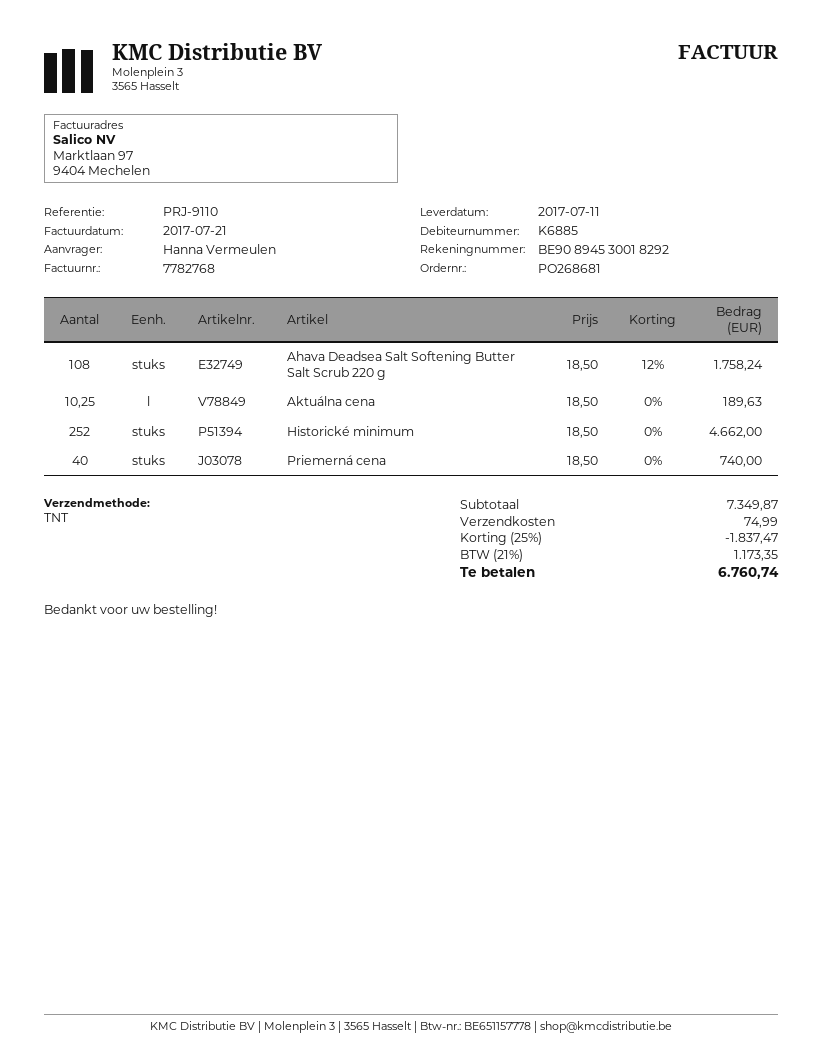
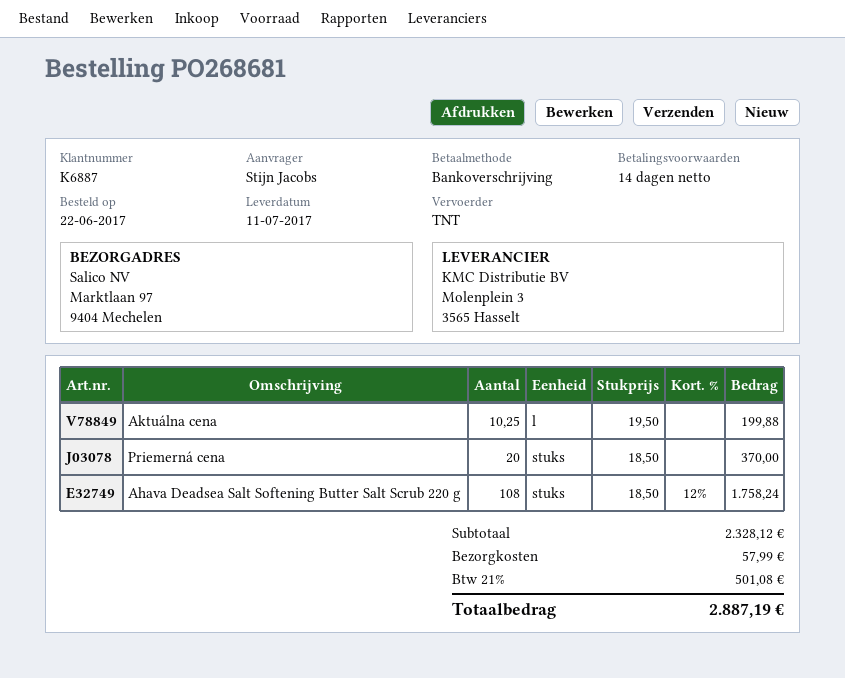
customer number: K6885 -> K6887
ordered by: Hanna Vermeulen -> Stijn Jacobs
Aktuálna cena: 10.25 x 18.50 = 189.63 -> 10.25 x 19.50 = 199.88
Historické minimum: 252 x 18.50 = 4662.00 -> none
Priemerná cena: 40 x 18.50 = 740.00 -> 20 x 18.50 = 370.00
subtotal: 7349.87 -> 2328.12
discount: 25% = 1837.47 -> none
shipping: 74.99 -> 57.99
tax: 21% = 1173.35 -> 21% = 501.08
total: 6760.74 -> 2887.19

